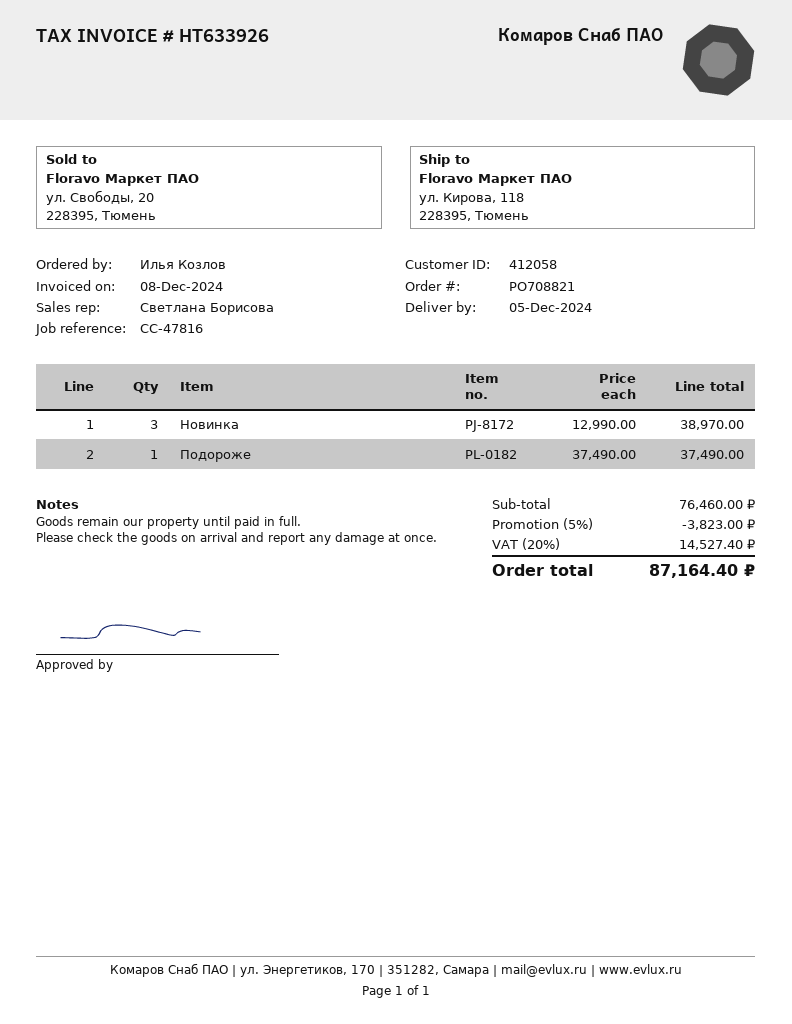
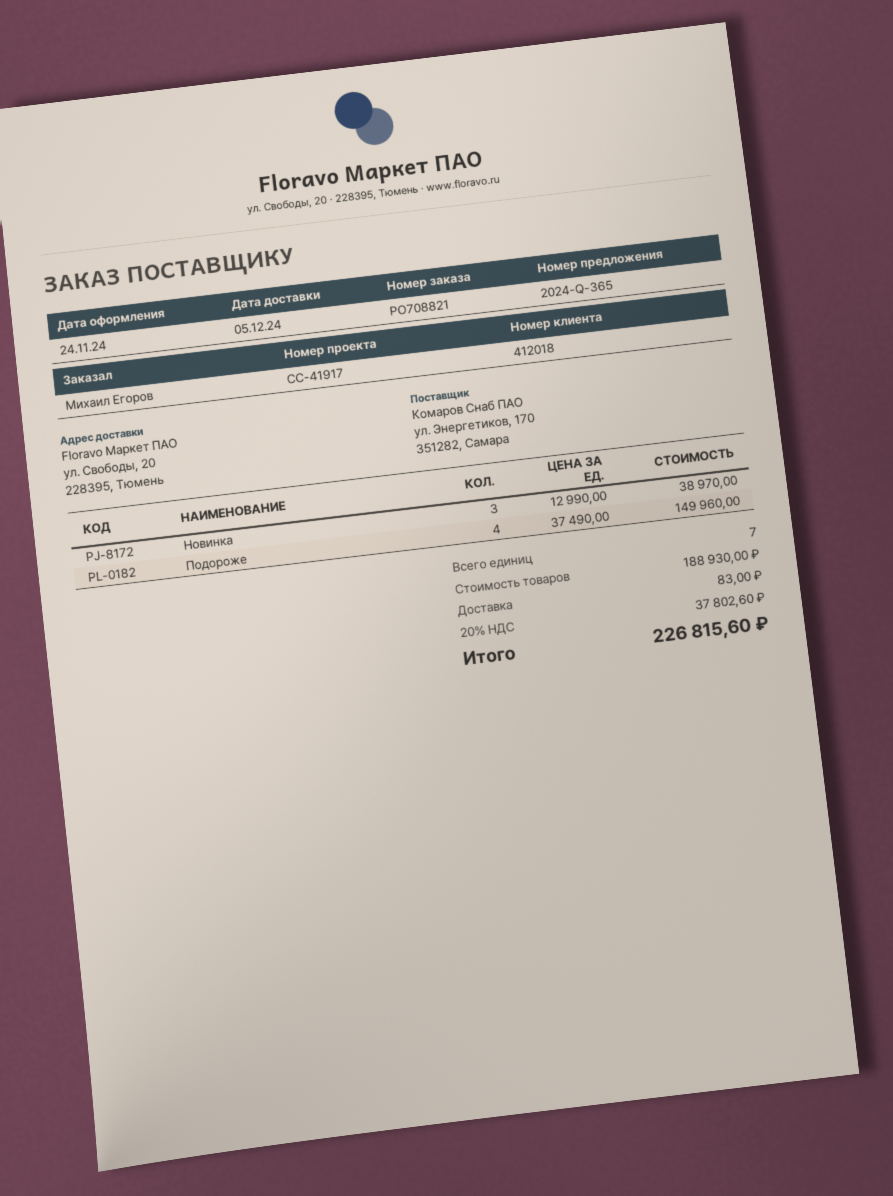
customer number: 412058 -> 412018
reference: CC-47816 -> CC-41917
ordered by: Илья Козлов -> Михаил Егоров
ship to: ул. Кирова, 118, 228395, Тюмень -> ул. Свободы, 20, 228395, Тюмень
Подороже: 1 x 37490.00 = 37490.00 -> 4 x 37490.00 = 149960.00
subtotal: 76460.00 -> 188930.00
discount: 5% = 3823.00 -> none
shipping: none -> 83.00
tax: 20% = 14527.40 -> 20% = 37802.60
total: 87164.40 -> 226815.60

